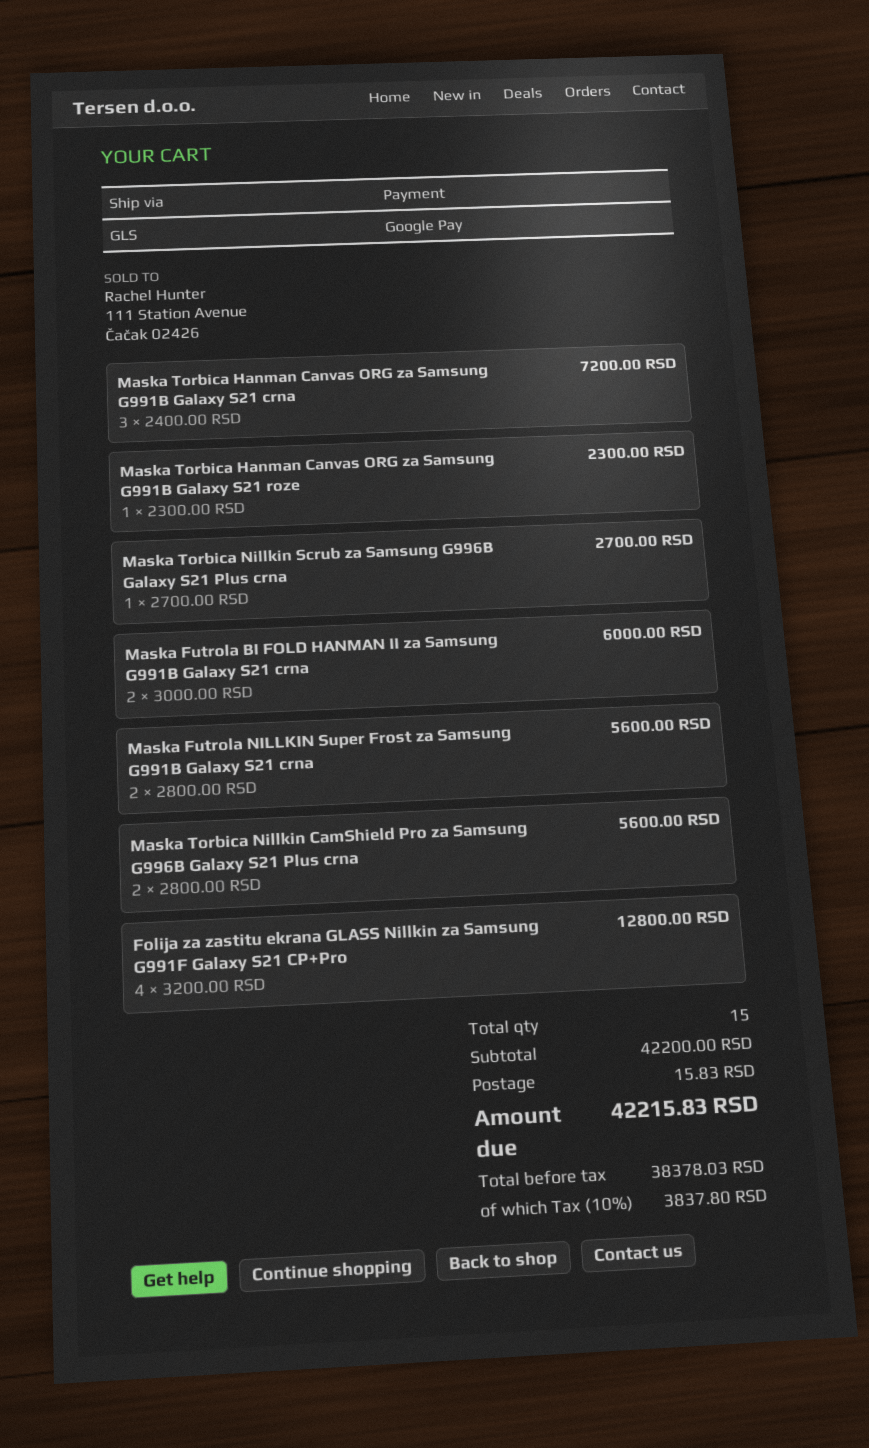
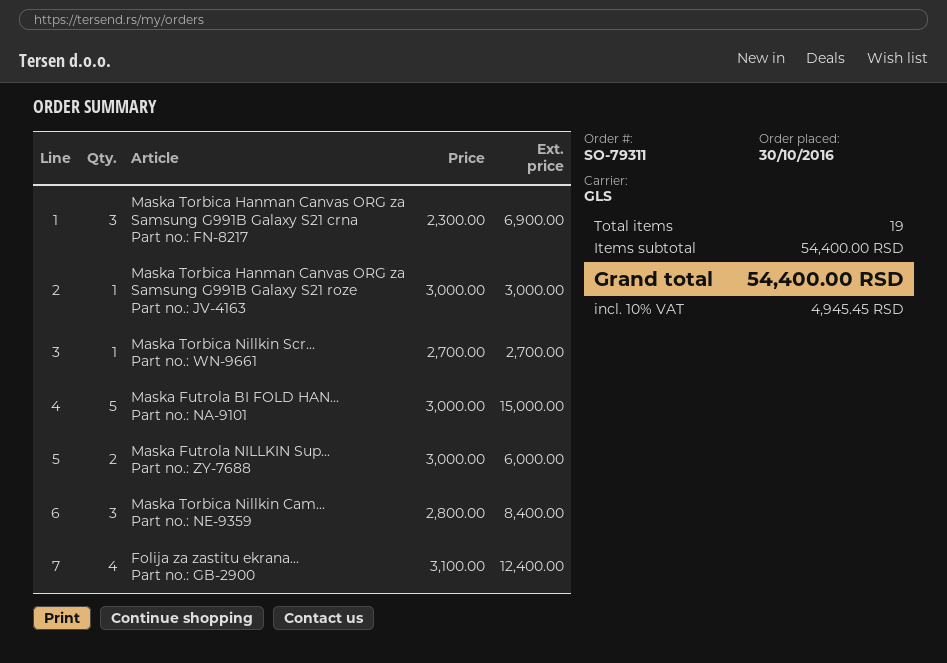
Maska Torbica Hanman Canvas ORG za Samsung G991B Galaxy S21 crna: 3 x 2400.00 = 7200.00 -> 3 x 2300.00 = 6900.00
Maska Torbica Hanman Canvas ORG za Samsung G991B Galaxy S21 roze: 1 x 2300.00 = 2300.00 -> 1 x 3000.00 = 3000.00
Maska Futrola BI FOLD HANMAN II za Samsung G991B Galaxy S21 crna: 2 x 3000.00 = 6000.00 -> 5 x 3000.00 = 15000.00
Maska Futrola NILLKIN Super Frost za Samsung G991B Galaxy S21 crna: 2 x 2800.00 = 5600.00 -> 2 x 3000.00 = 6000.00
Maska Torbica Nillkin CamShield Pro za Samsung G996B Galaxy S21 Plus crna: 2 x 2800.00 = 5600.00 -> 3 x 2800.00 = 8400.00
Folija za zastitu ekrana GLASS Nillkin za Samsung G991F Galaxy S21 CP+Pro: 4 x 3200.00 = 12800.00 -> 4 x 3100.00 = 12400.00
total quantity: 15 -> 19
subtotal: 42200.00 -> 54400.00
shipping: 15.83 -> none
tax: 10% = 3837.80 -> 10% = 4945.45
total: 42215.83 -> 54400.00

